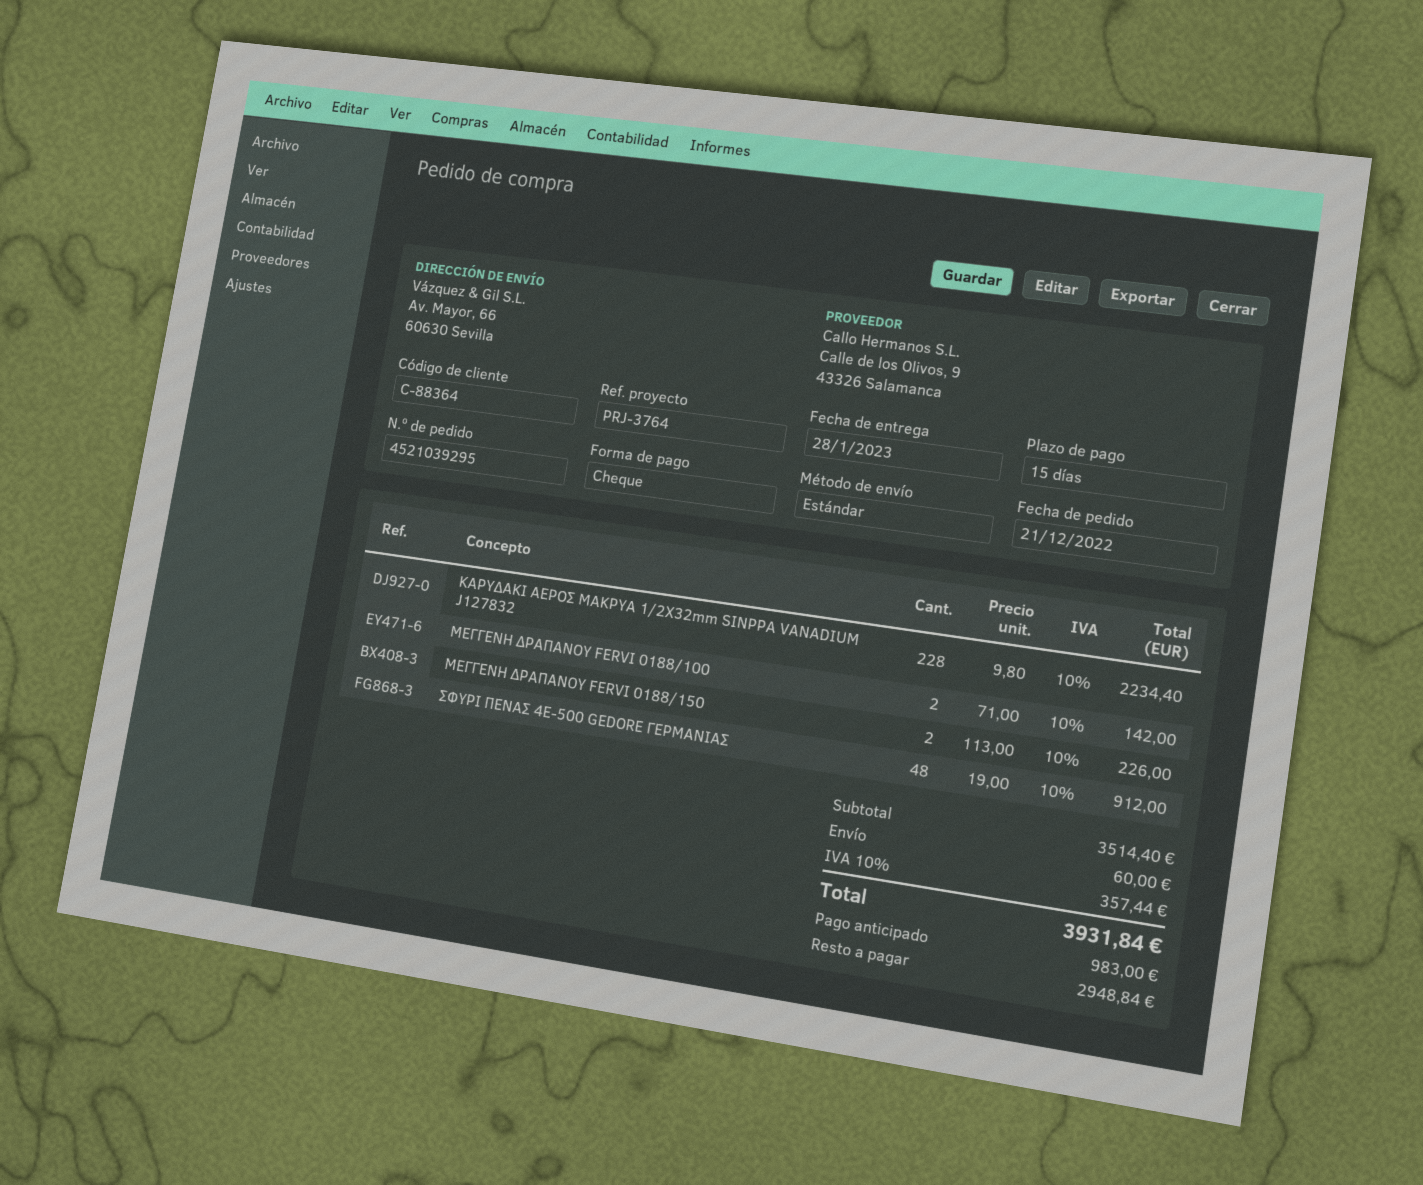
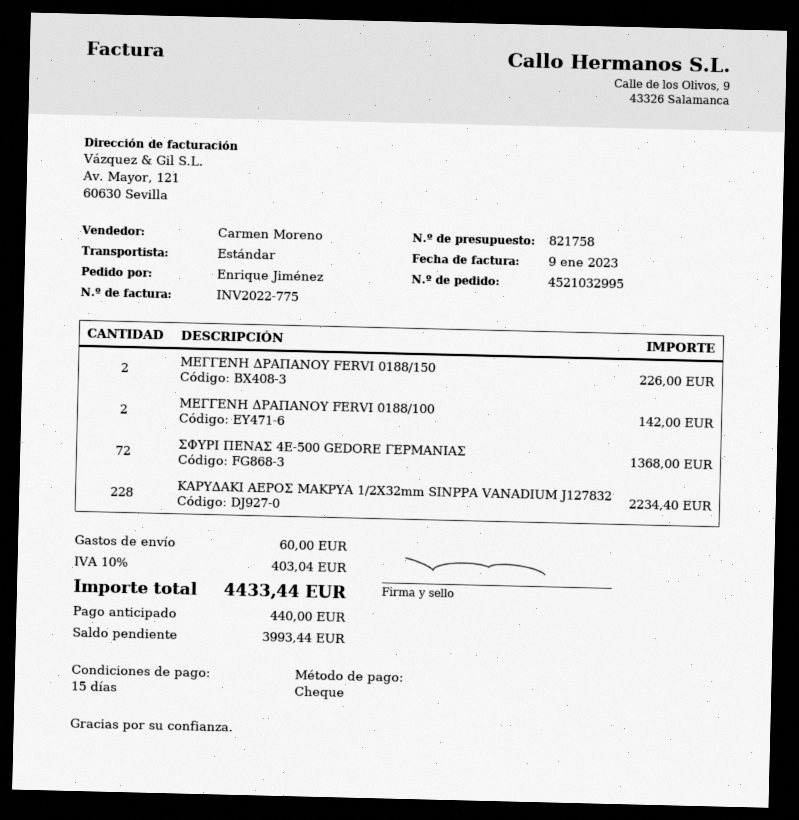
order number: 4521039295 -> 4521032995
ΣΦΥΡΙ ΠΕΝΑΣ 4E-500 GEDORE ΓΕΡΜΑΝΙΑΣ: 48 for 912.00 -> 72 for 1368.00
tax: 10% = 357.44 -> 10% = 403.04
total: 3931.84 -> 4433.44
deposit: 983.00 -> 440.00
balance: 2948.84 -> 3993.44

